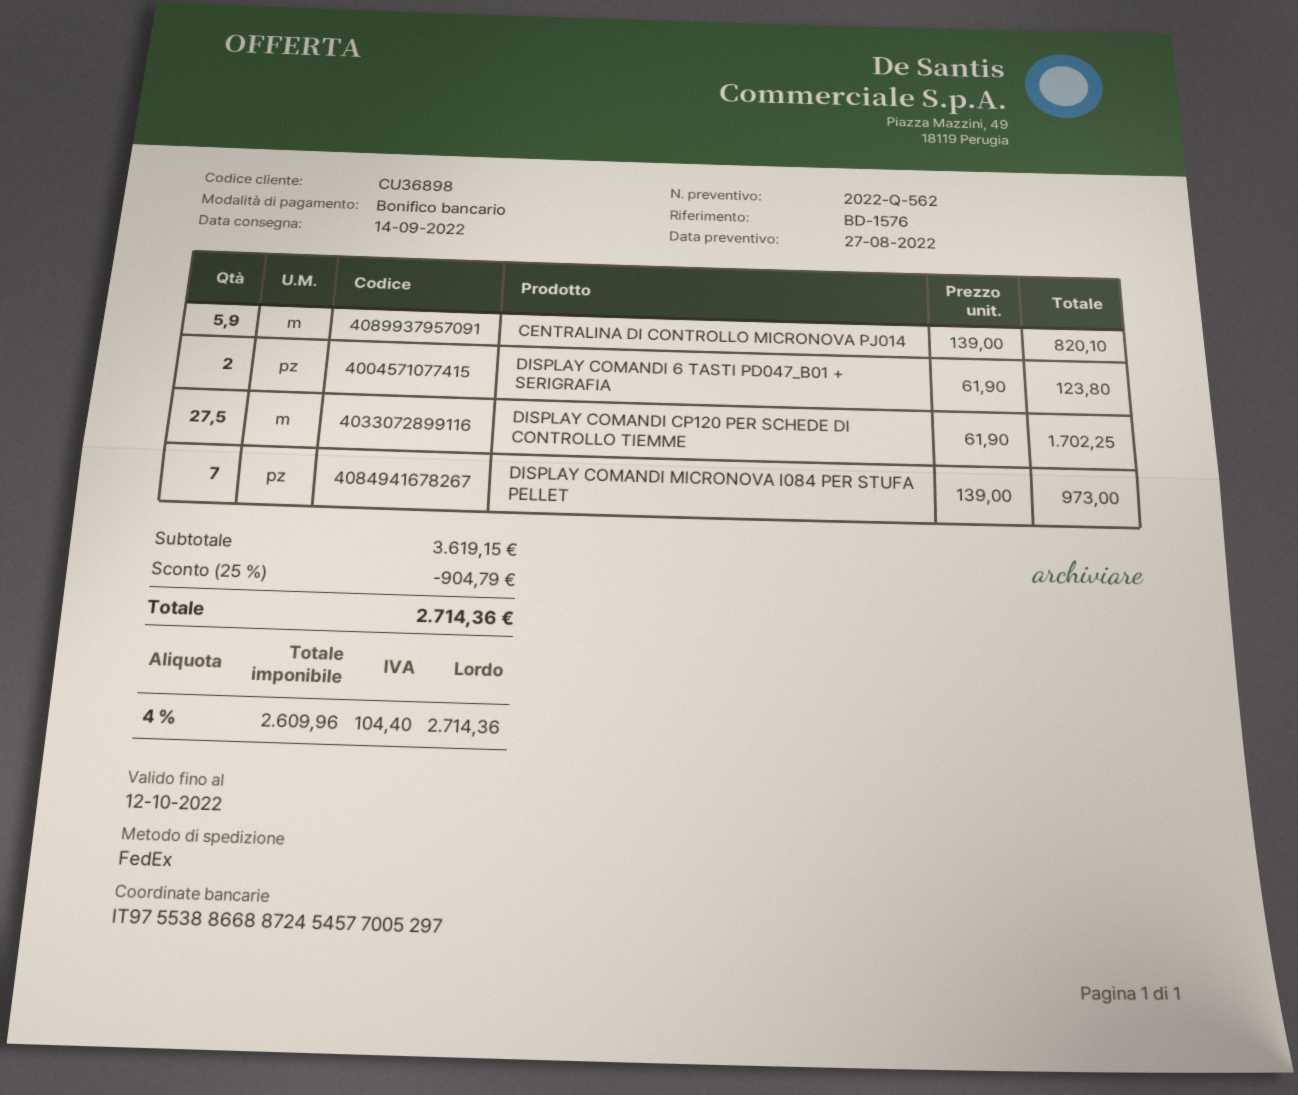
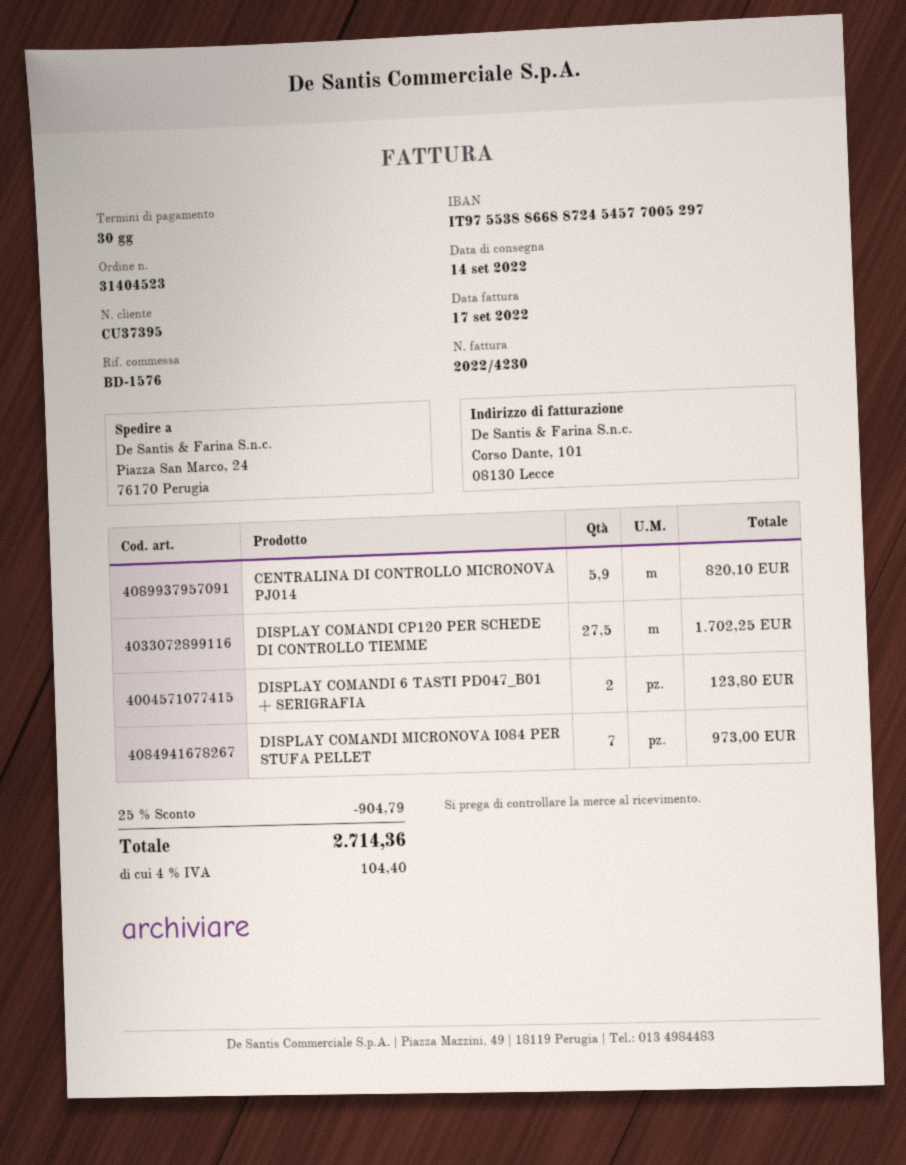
customer number: CU36898 -> CU37395

